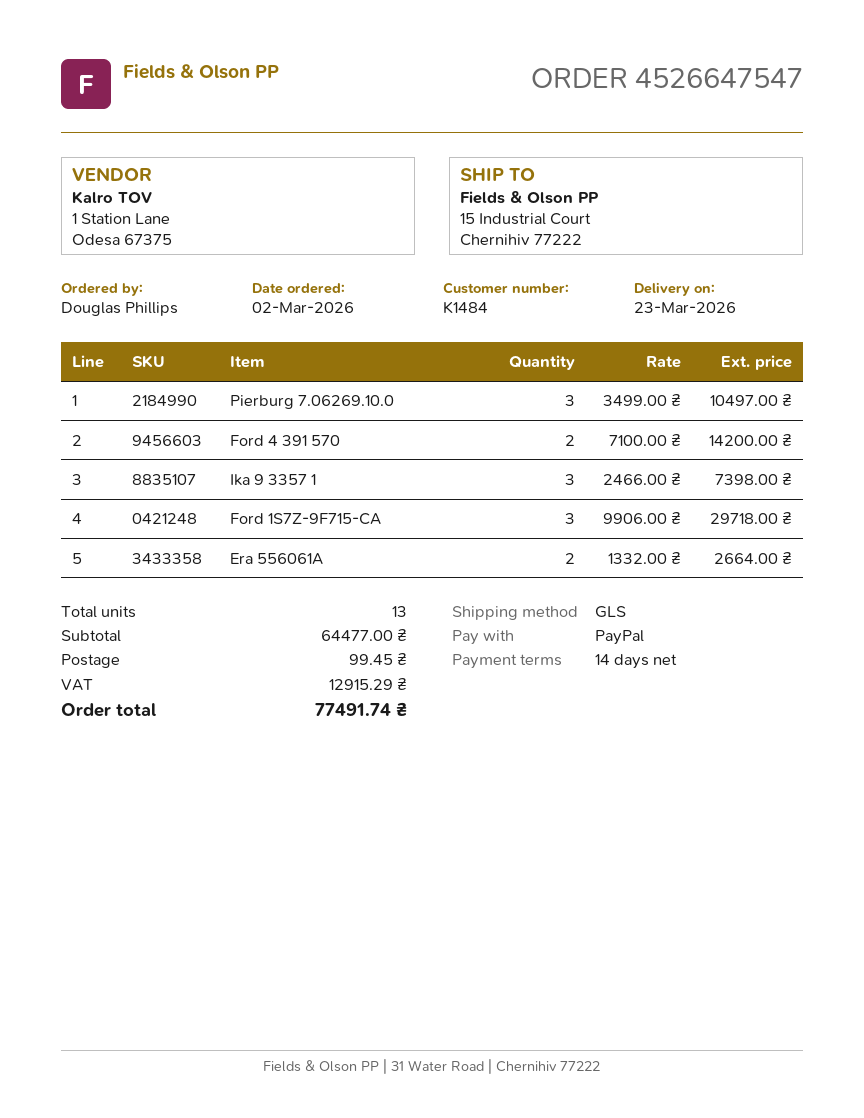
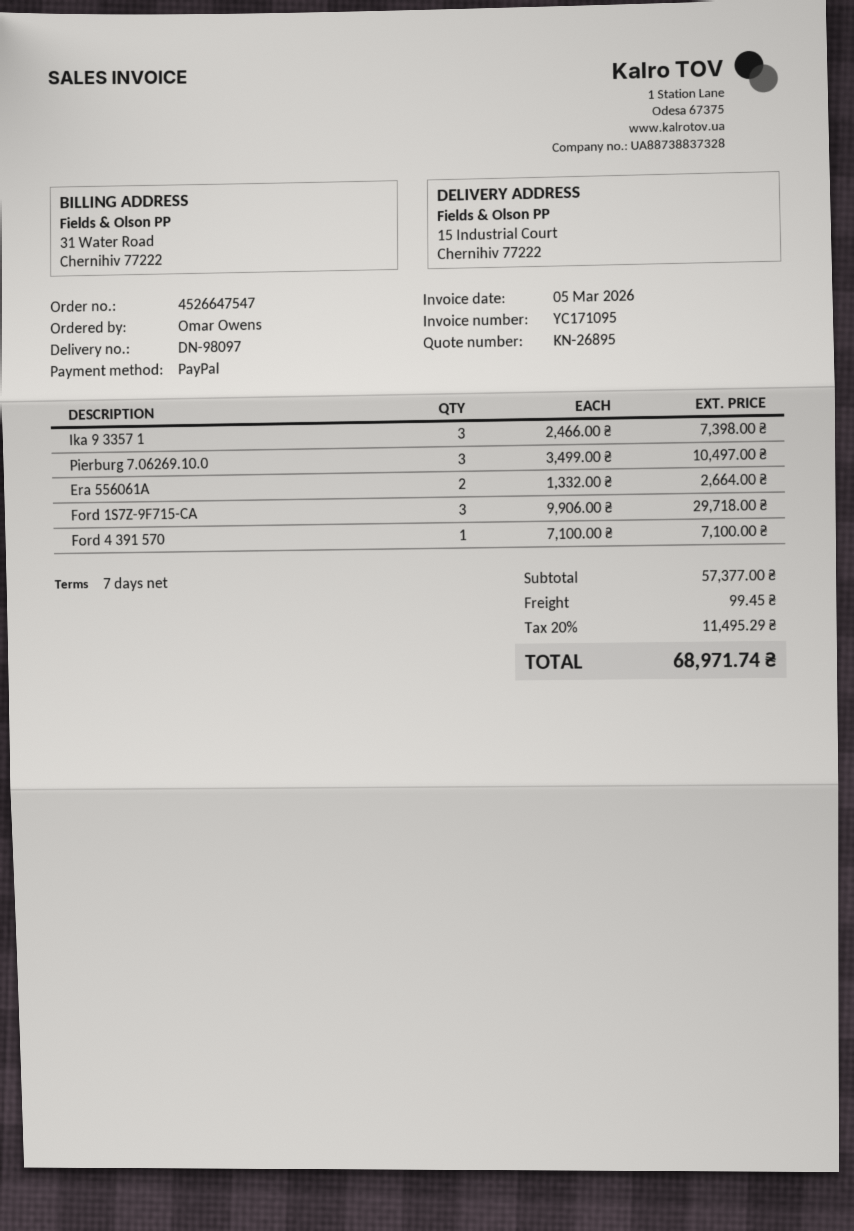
payment terms: 14 days -> 7 days
ordered by: Douglas Phillips -> Omar Owens
Ford 4 391 570: 2 x 7100.00 = 14200.00 -> 1 x 7100.00 = 7100.00
subtotal: 64477.00 -> 57377.00
tax: 12915.29 -> 11495.29
total: 77491.74 -> 68971.74

